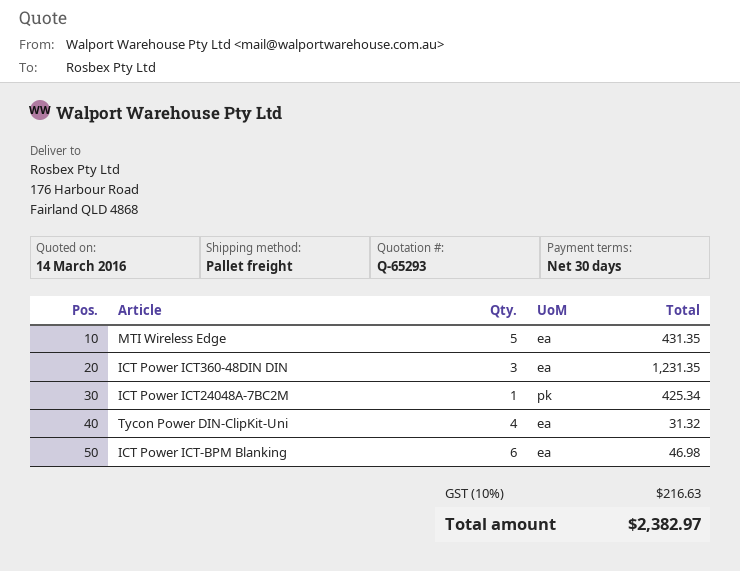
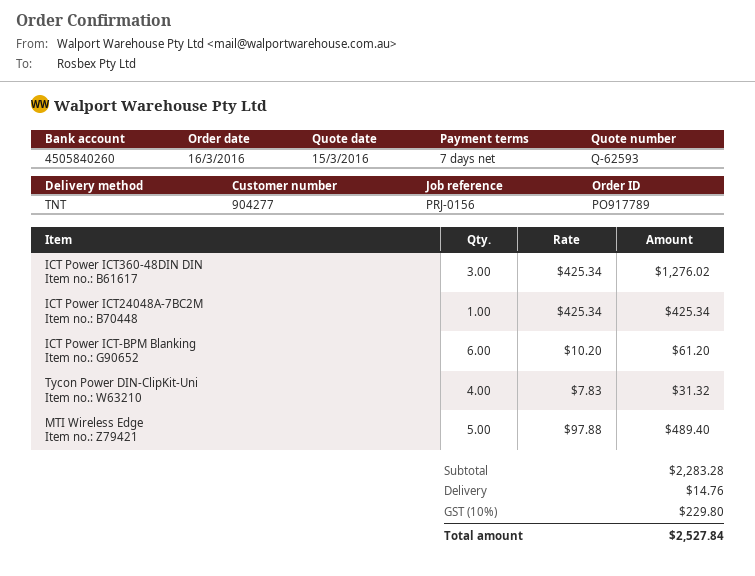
quote number: Q-65293 -> Q-62593
quote date: 2016-03-14 -> 2016-03-15
payment terms: 30 days -> 7 days
shipping method: pallet freight -> TNT
MTI Wireless Edge: 5 for 431.35 -> 5 for 489.40
ICT Power ICT360-48DIN DIN: 3 for 1231.35 -> 3 for 1276.02
ICT Power ICT-BPM Blanking: 6 for 46.98 -> 6 for 61.20
shipping: none -> 14.76
tax: 10% = 216.63 -> 10% = 229.80
total: 2382.97 -> 2527.84

